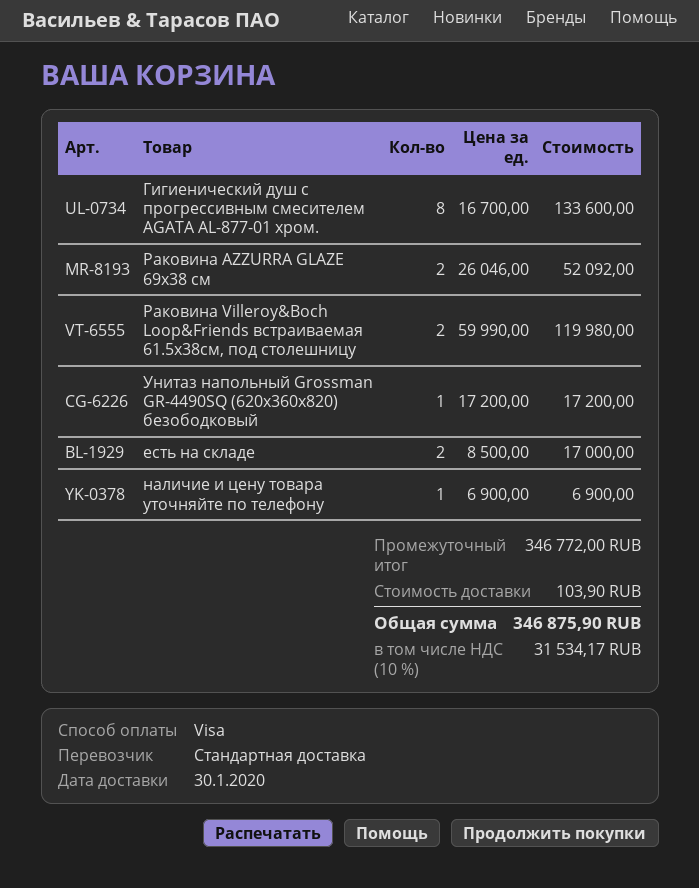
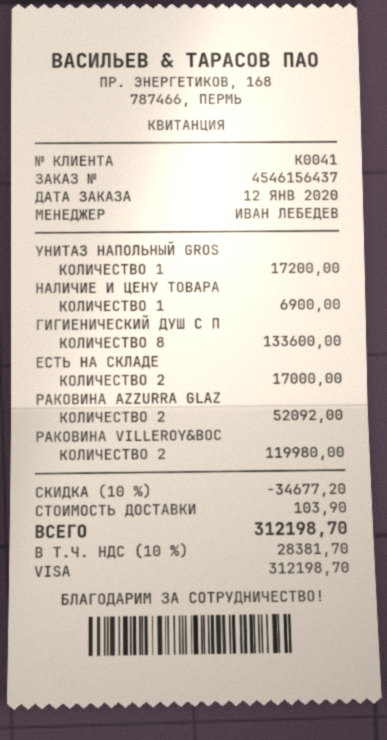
discount: none -> 10% = 34677.20
tax: 10% = 31534.17 -> 10% = 28381.70
total: 346875.90 -> 312198.70

